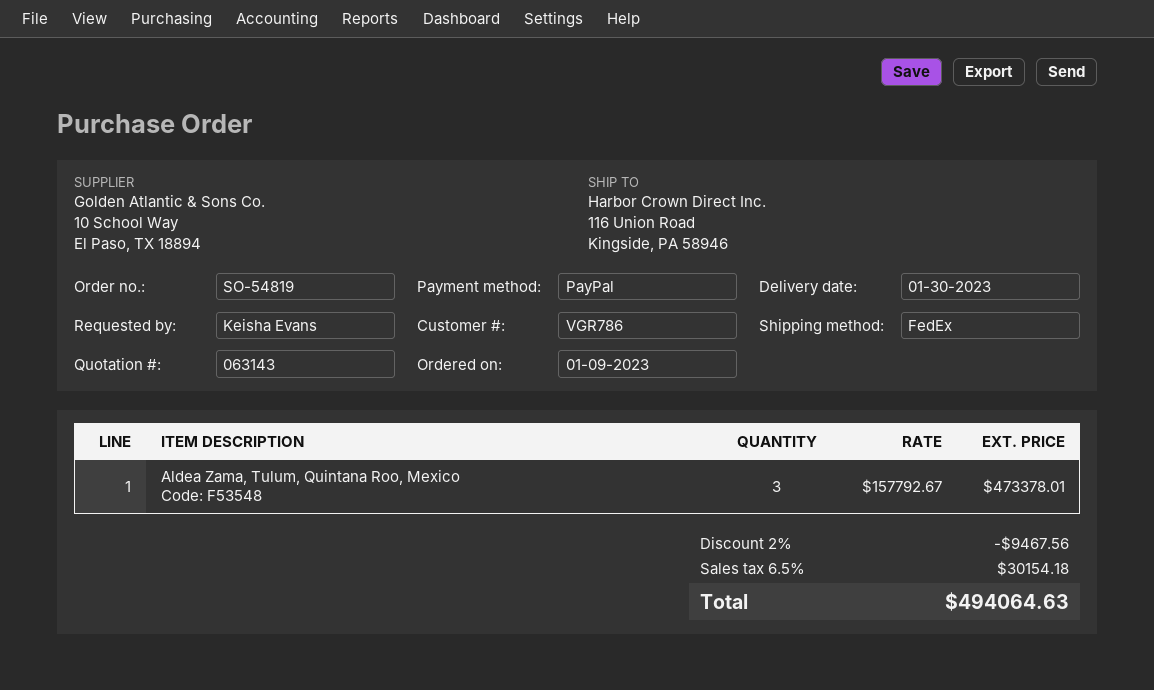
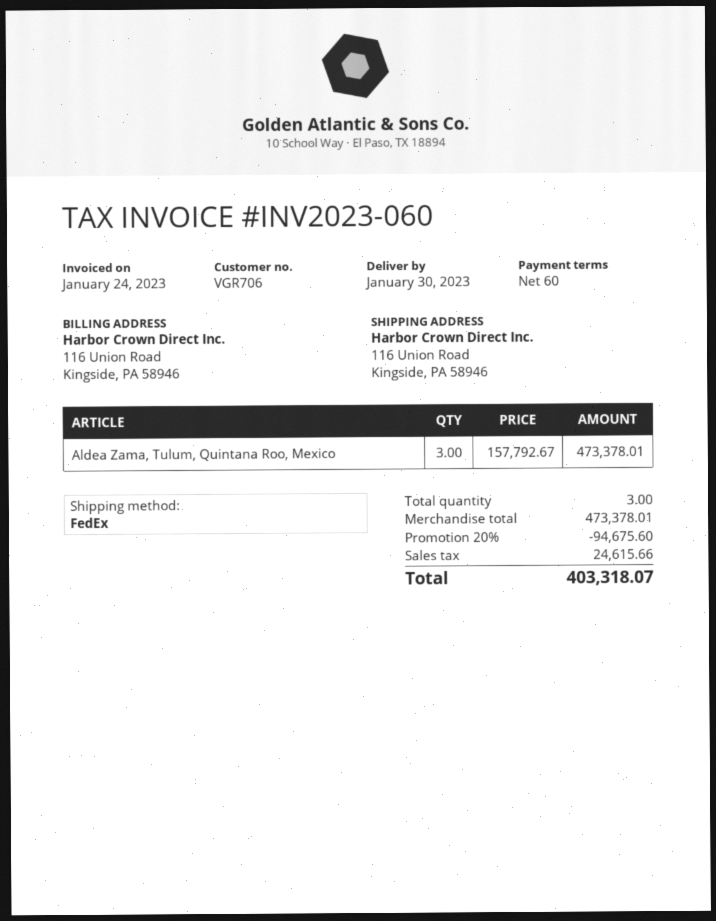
customer number: VGR786 -> VGR706
discount: 2% = 9467.56 -> 20% = 94675.60
tax: 30154.18 -> 24615.66
total: 494064.63 -> 403318.07

